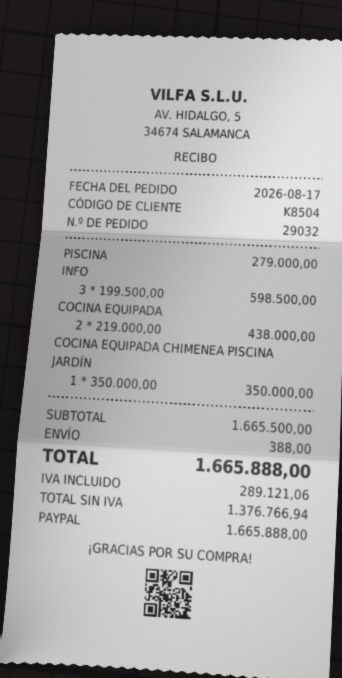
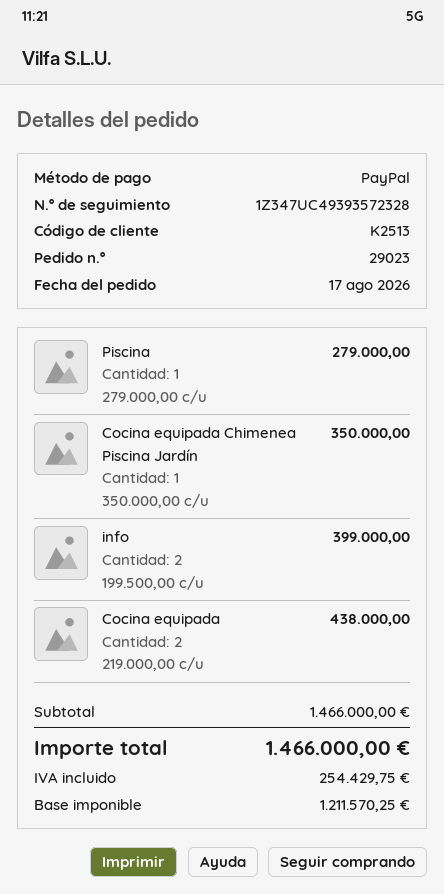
order number: 29032 -> 29023
customer number: K8504 -> K2513
INFO: 3 x 199500.00 = 598500.00 -> 2 x 199500.00 = 399000.00
subtotal: 1665500.00 -> 1466000.00
shipping: 388.00 -> none
net: 1376766.94 -> 1211570.25
tax: 289121.06 -> 254429.75
total: 1665888.00 -> 1466000.00

